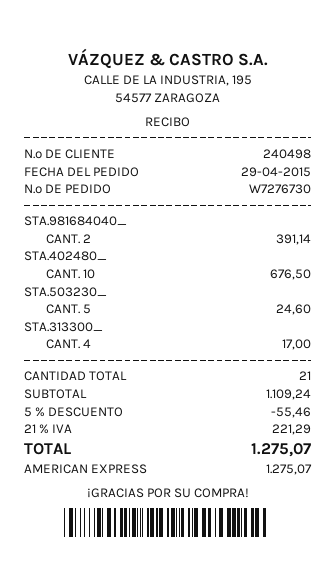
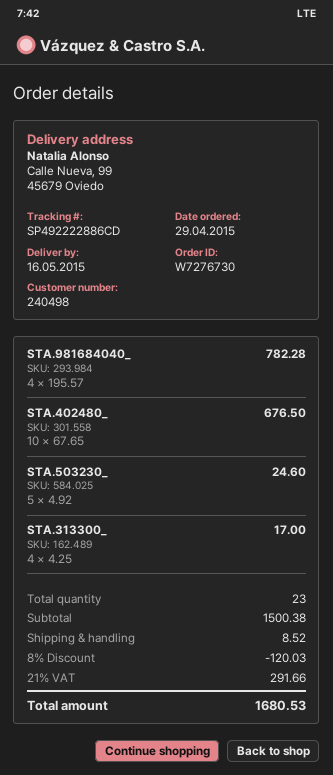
STA.981684040_: 2 for 391.14 -> 4 for 782.28
total quantity: 21 -> 23
subtotal: 1109.24 -> 1500.38
discount: 5% = 55.46 -> 8% = 120.03
shipping: none -> 8.52
tax: 21% = 221.29 -> 21% = 291.66
total: 1275.07 -> 1680.53

